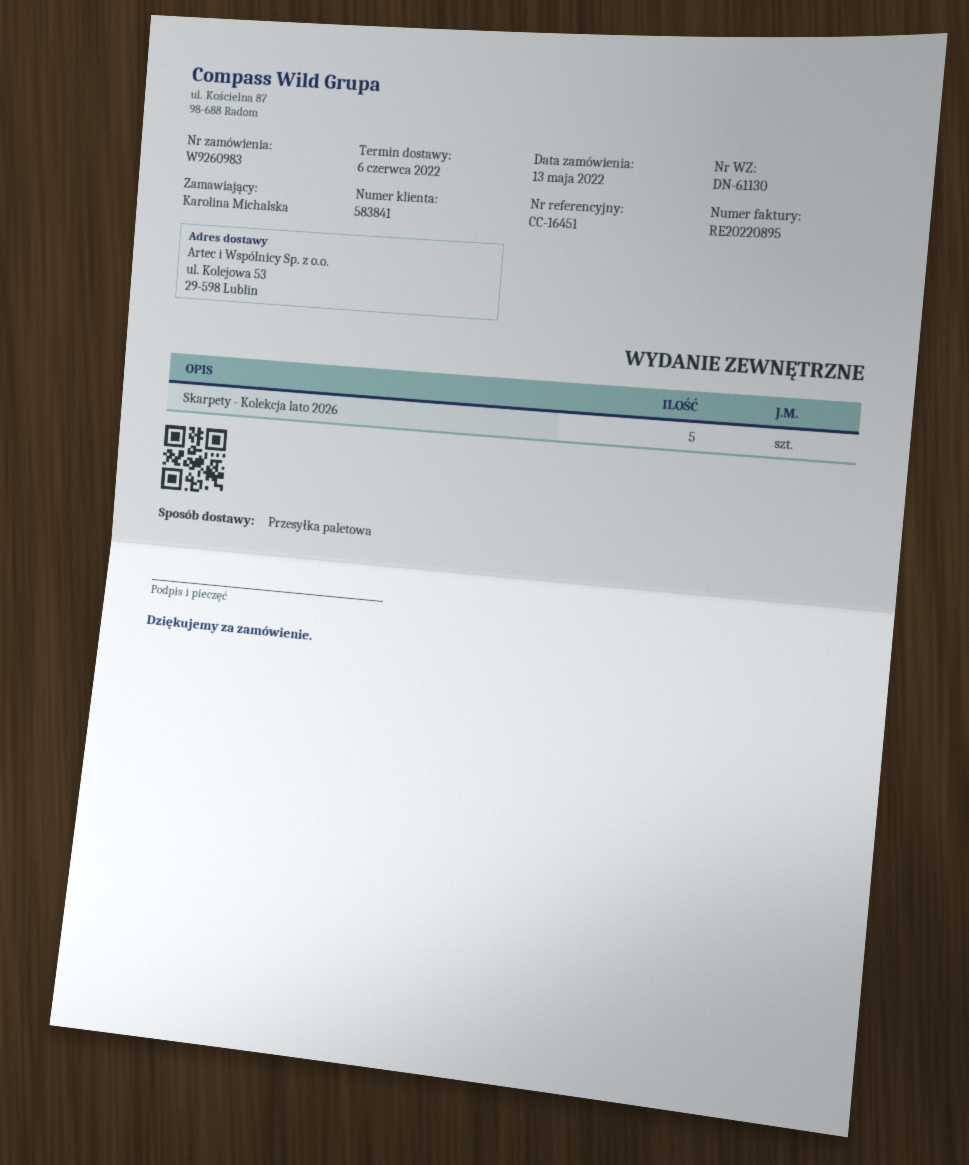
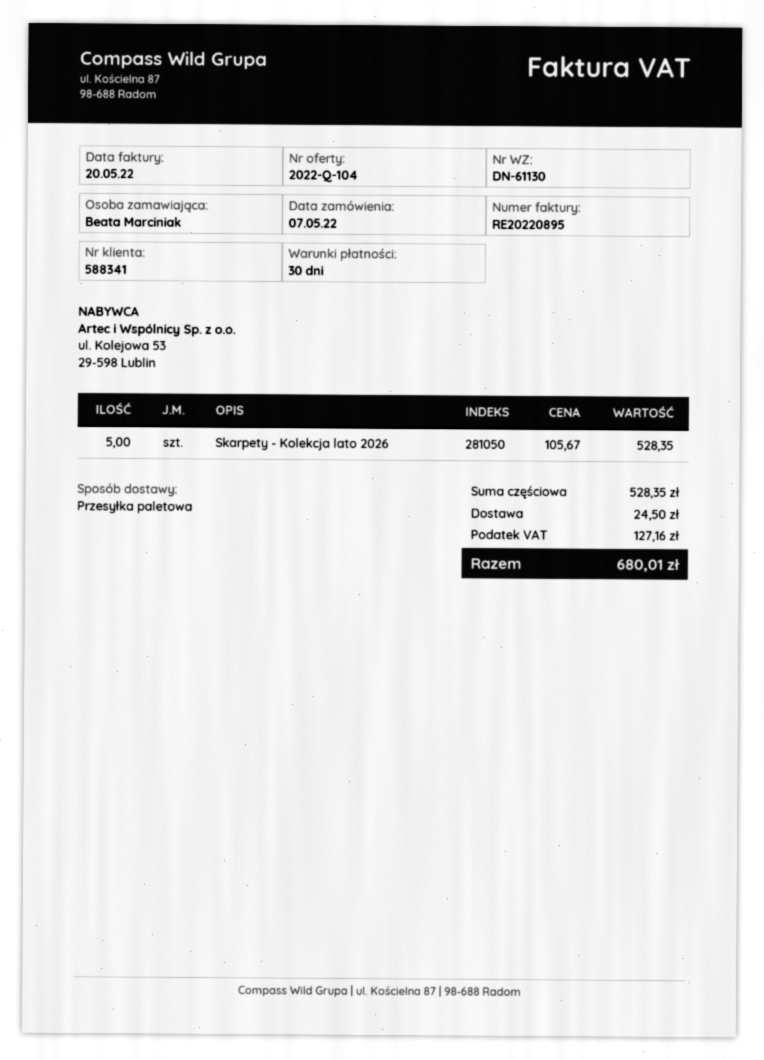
order date: 2022-05-13 -> 2022-05-07
customer number: 583841 -> 588341
ordered by: Karolina Michalska -> Beata Marciniak

